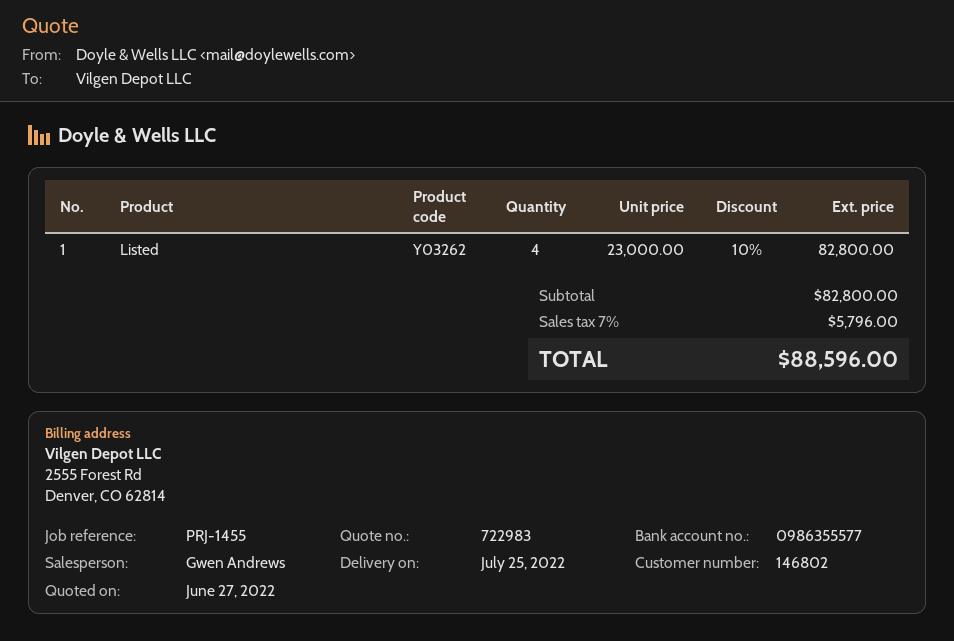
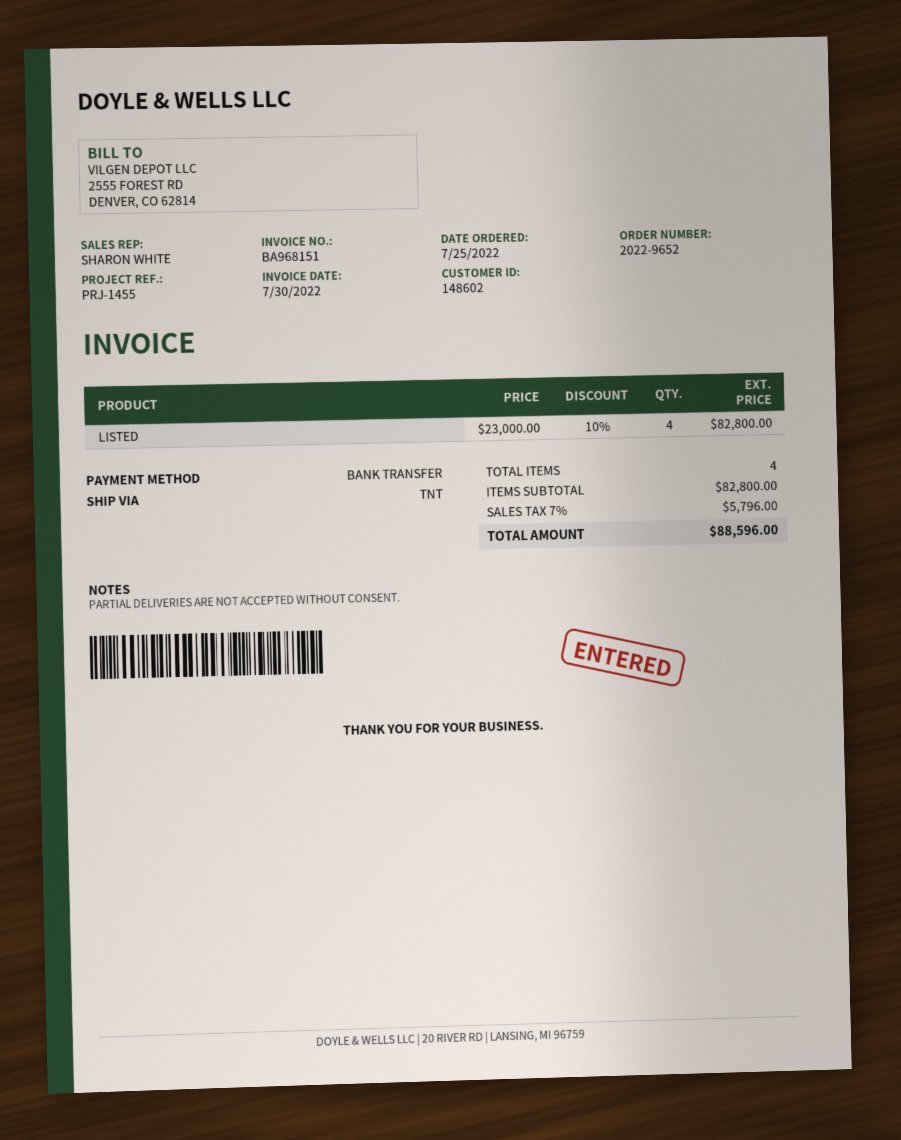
customer number: 146802 -> 148602
sales rep: Gwen Andrews -> SHARON WHITE

